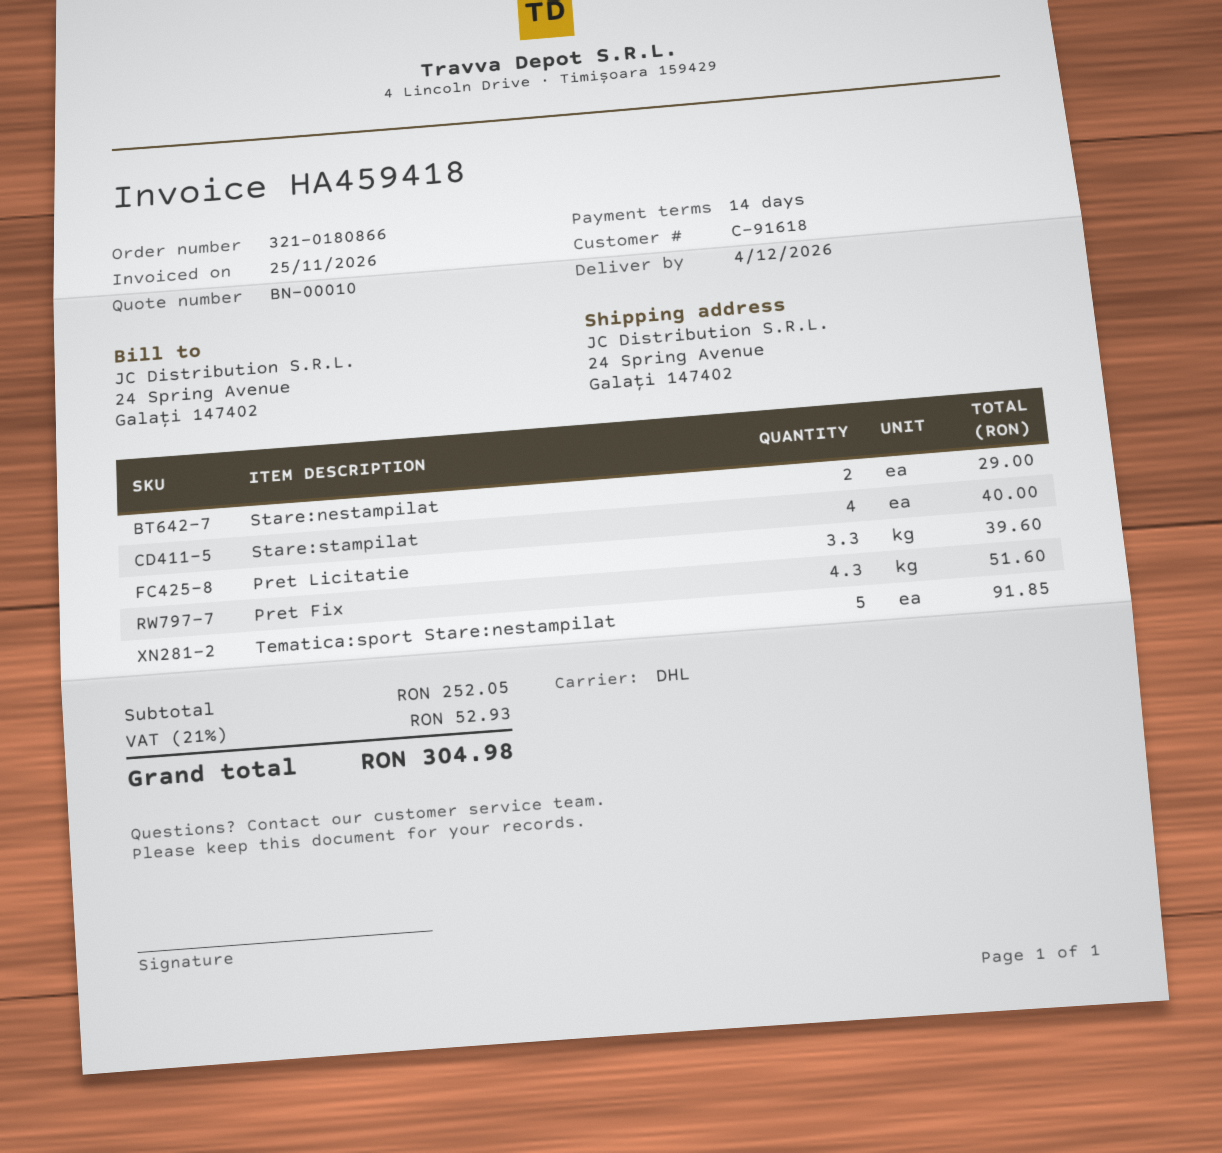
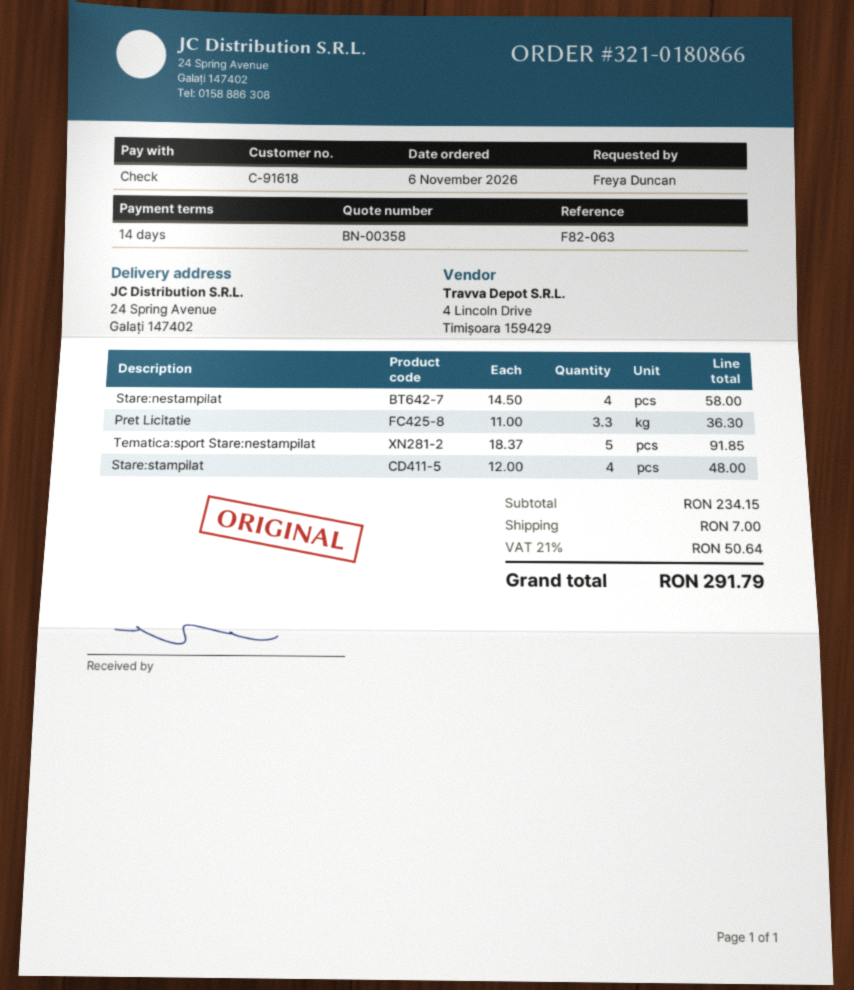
quote number: BN-00010 -> BN-00358
Stare:nestampilat: 2 for 29.00 -> 4 for 58.00
Stare:stampilat: 4 for 40.00 -> 4 for 48.00
Pret Licitatie: 3.3 for 39.60 -> 3.3 for 36.30
Pret Fix: 4.3 for 51.60 -> none
subtotal: 252.05 -> 234.15
shipping: none -> 7.00
tax: 21% = 52.93 -> 21% = 50.64
total: 304.98 -> 291.79

